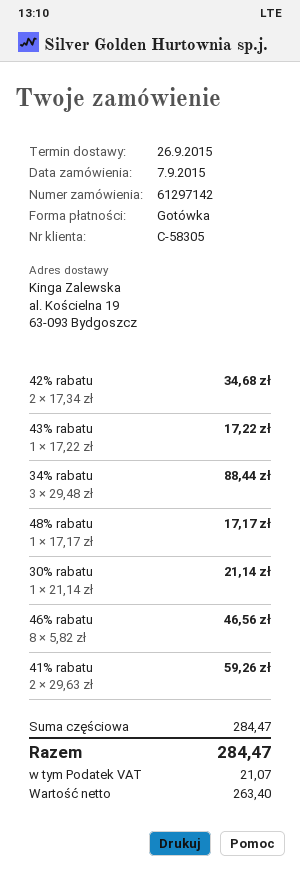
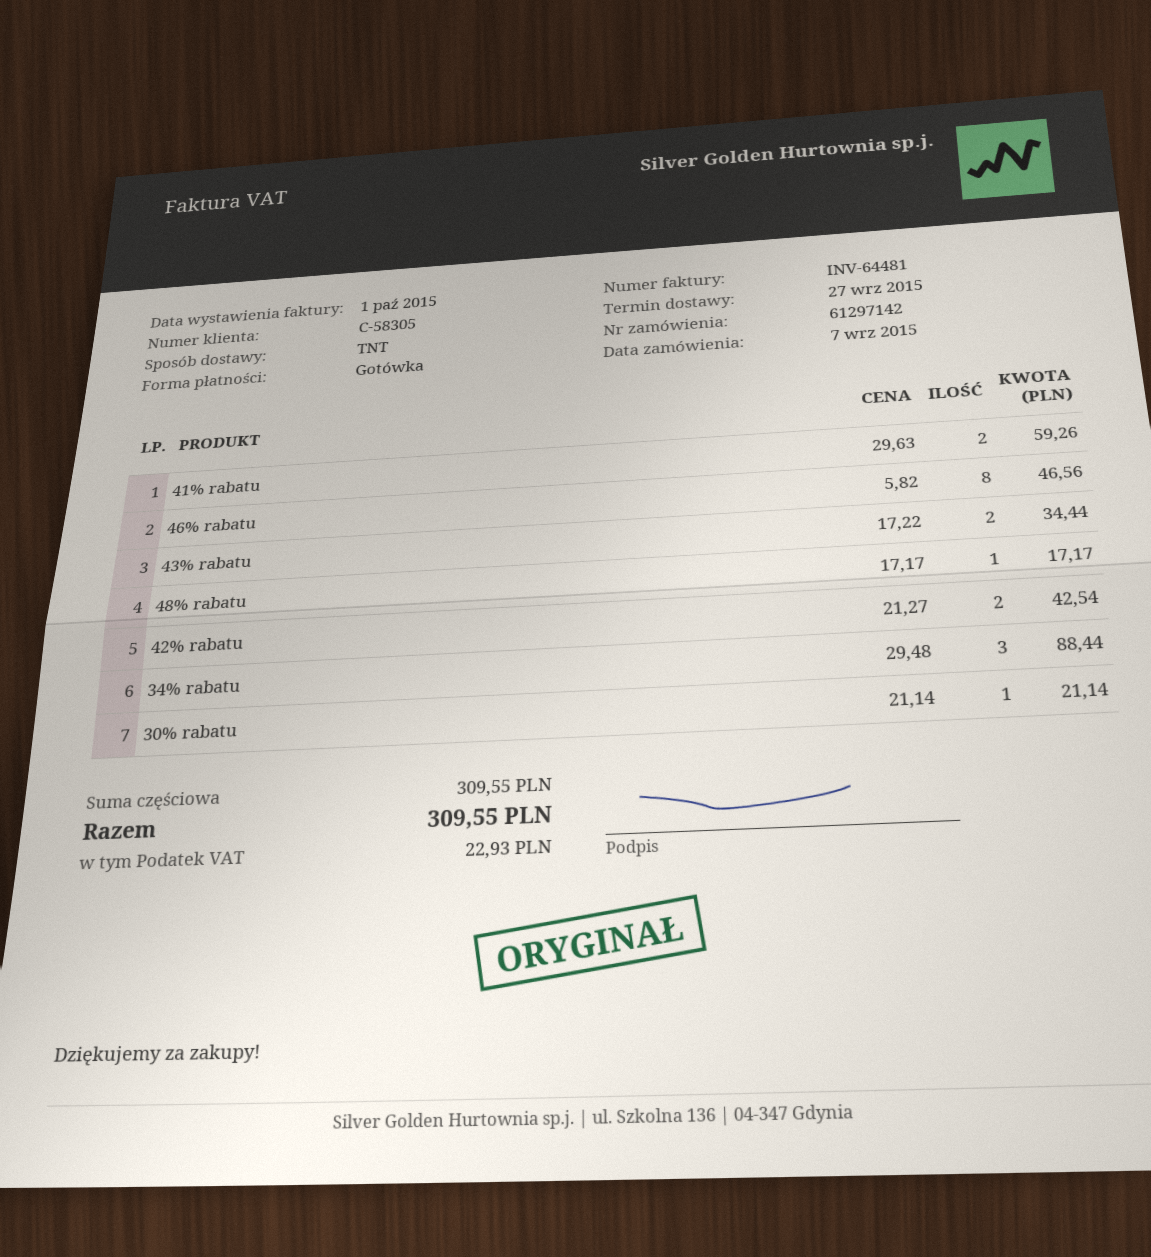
delivery date: 2015-09-26 -> 2015-09-27
42% rabatu: 2 x 17.34 = 34.68 -> 2 x 21.27 = 42.54
43% rabatu: 1 x 17.22 = 17.22 -> 2 x 17.22 = 34.44
subtotal: 284.47 -> 309.55
tax: 21.07 -> 22.93
total: 284.47 -> 309.55

